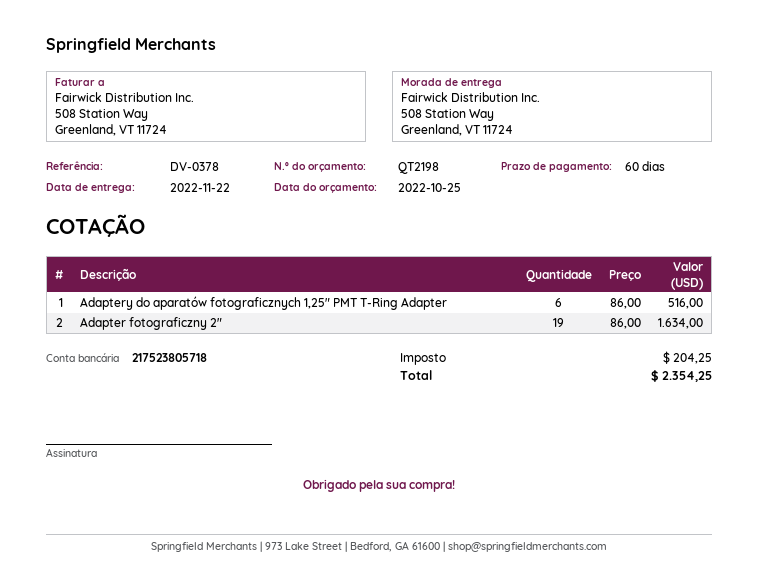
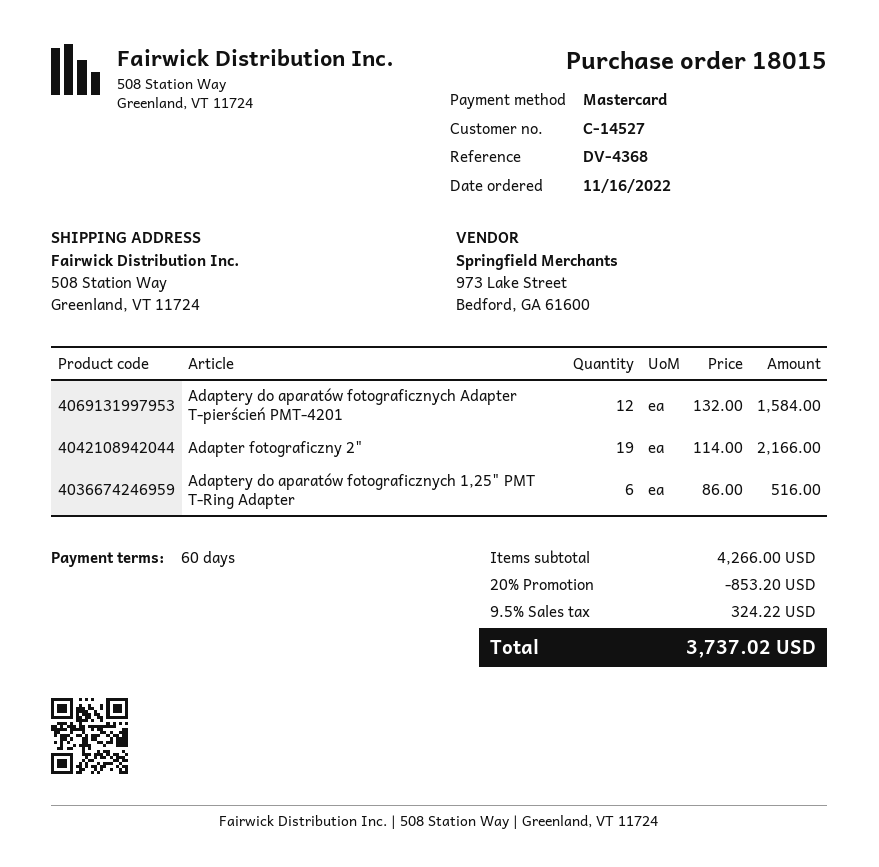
reference: DV-0378 -> DV-4368
Adapter fotograficzny 2": 19 x 86.00 = 1634.00 -> 19 x 114.00 = 2166.00
Adaptery do aparatów fotograficznych Adapter T-pierścień PMT-4201: none -> 12 x 132.00 = 1584.00
discount: none -> 20% = 853.20
tax: 204.25 -> 324.22
total: 2354.25 -> 3737.02

